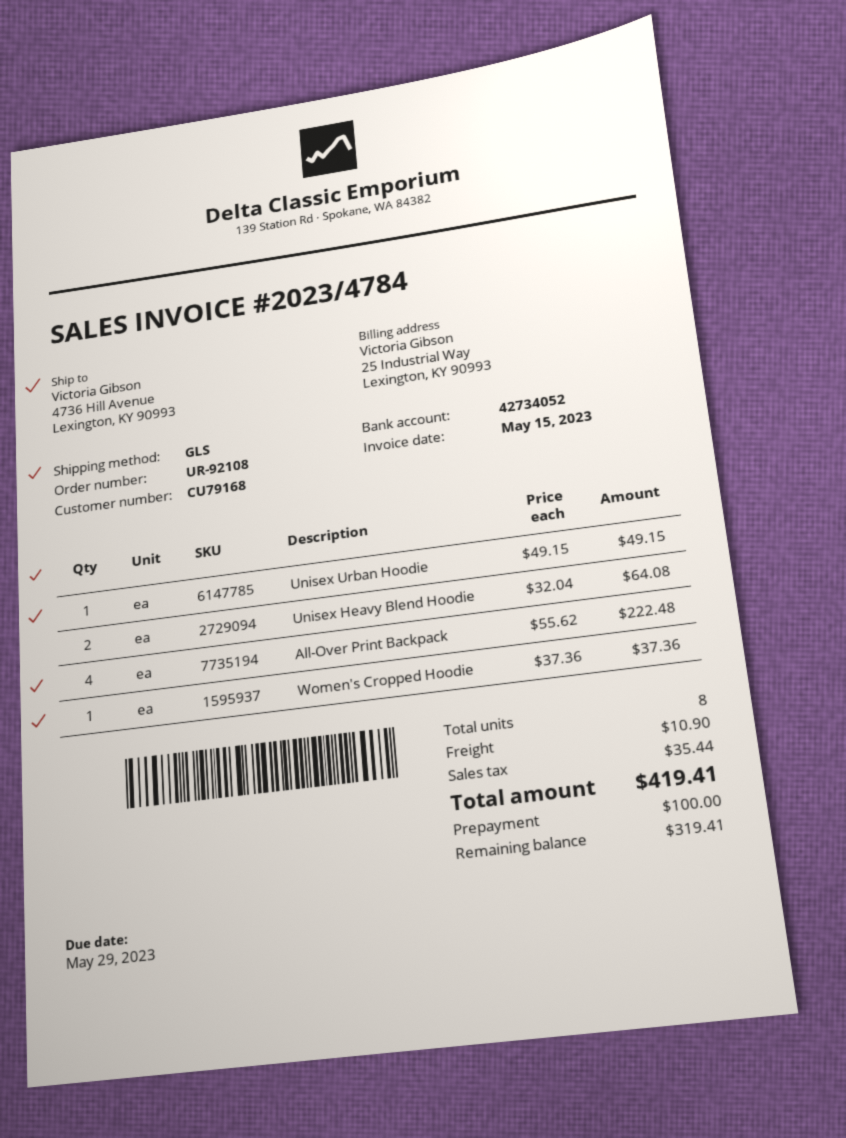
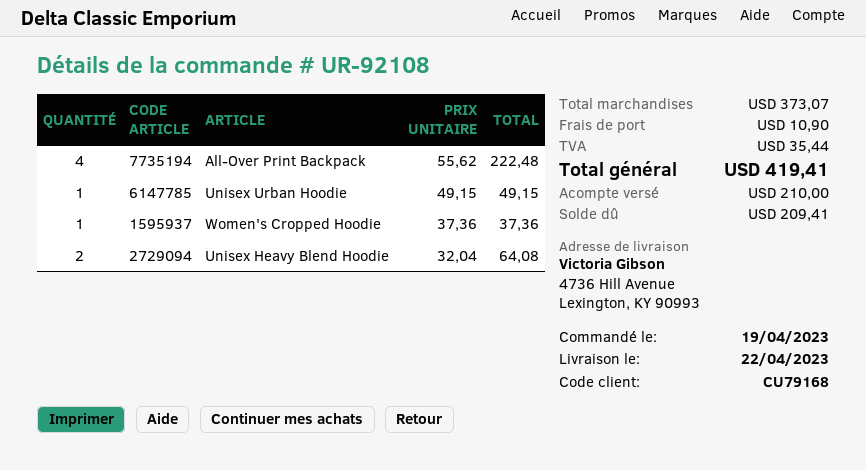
deposit: 100.00 -> 210.00
balance: 319.41 -> 209.41

